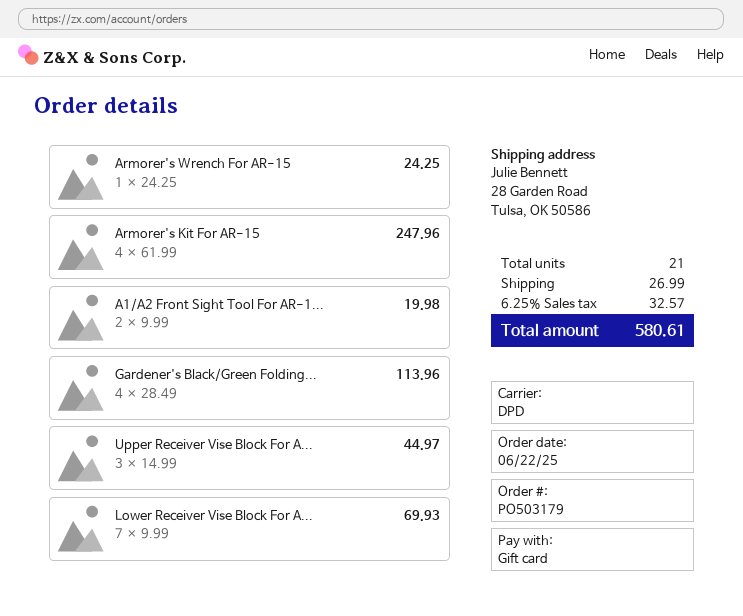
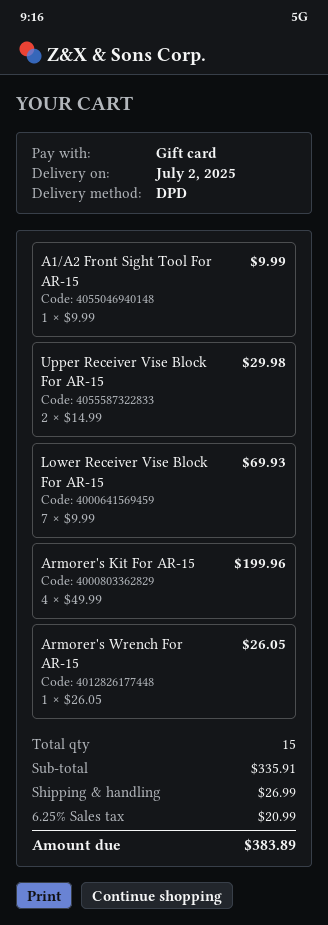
Armorer's Wrench For AR-15: 1 x 24.25 = 24.25 -> 1 x 26.05 = 26.05
Armorer's Kit For AR-15: 4 x 61.99 = 247.96 -> 4 x 49.99 = 199.96
A1/A2 Front Sight Tool For AR-1...: 2 x 9.99 = 19.98 -> 1 x 9.99 = 9.99
Gardener's Black/Green Folding...: 4 x 28.49 = 113.96 -> none
Upper Receiver Vise Block For A...: 3 x 14.99 = 44.97 -> 2 x 14.99 = 29.98
total quantity: 21 -> 15
tax: 6.25% = 32.57 -> 6.25% = 20.99
total: 580.61 -> 383.89

